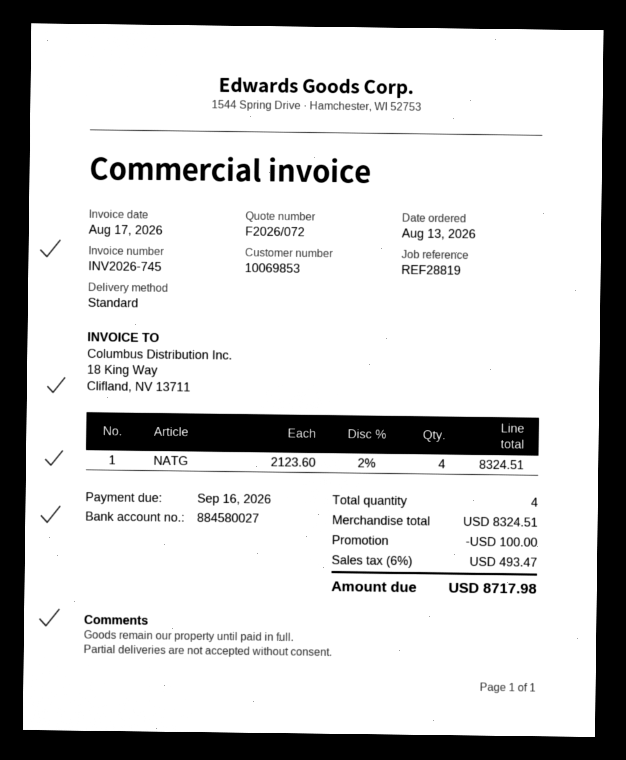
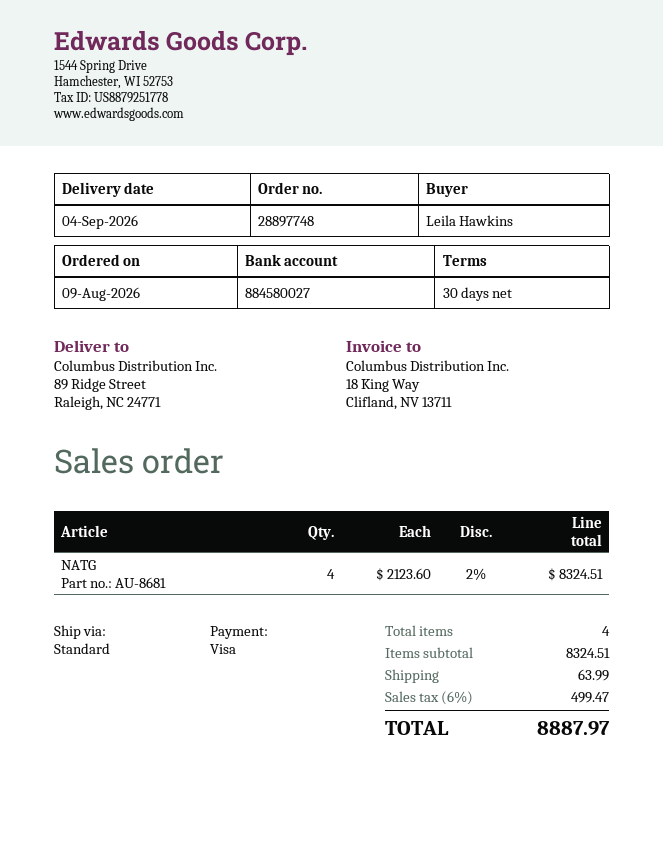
order date: 2026-08-13 -> 2026-08-09
discount: 100.00 -> none
shipping: none -> 63.99
tax: 6% = 493.47 -> 6% = 499.47
total: 8717.98 -> 8887.97

